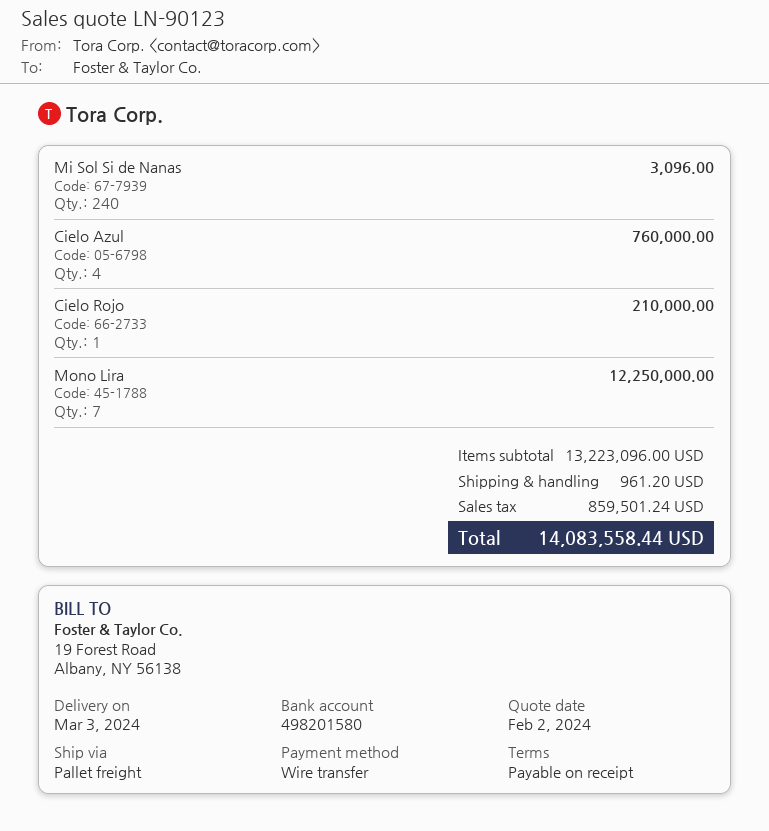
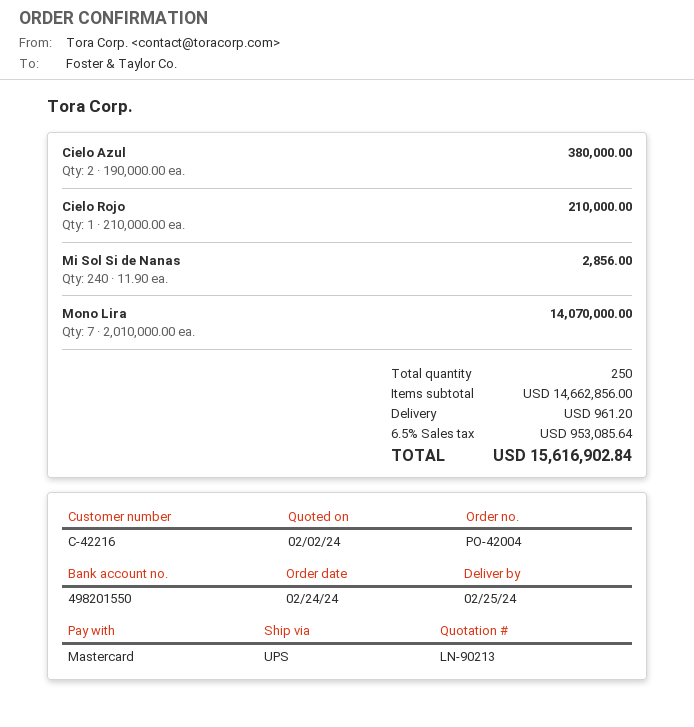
quote number: LN-90123 -> LN-90213
delivery date: 2024-03-03 -> 2024-02-25
payment method: bank transfer -> Mastercard
bank account: 498201580 -> 498201550
shipping method: pallet freight -> UPS
Mi Sol Si de Nanas: 240 for 3096.00 -> 240 for 2856.00
Cielo Azul: 4 for 760000.00 -> 2 for 380000.00
Mono Lira: 7 for 12250000.00 -> 7 for 14070000.00
subtotal: 13223096.00 -> 14662856.00
tax: 859501.24 -> 953085.64
total: 14083558.44 -> 15616902.84

